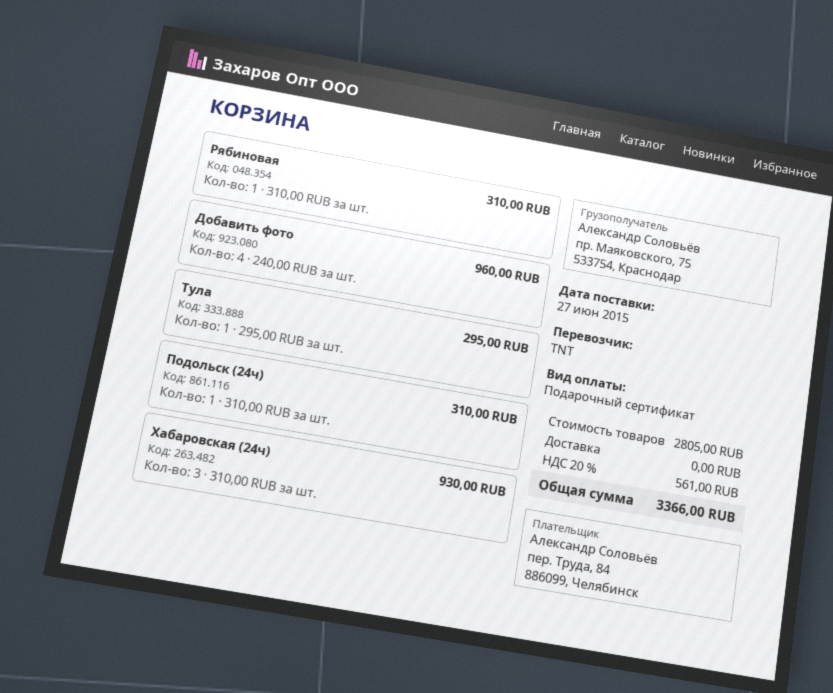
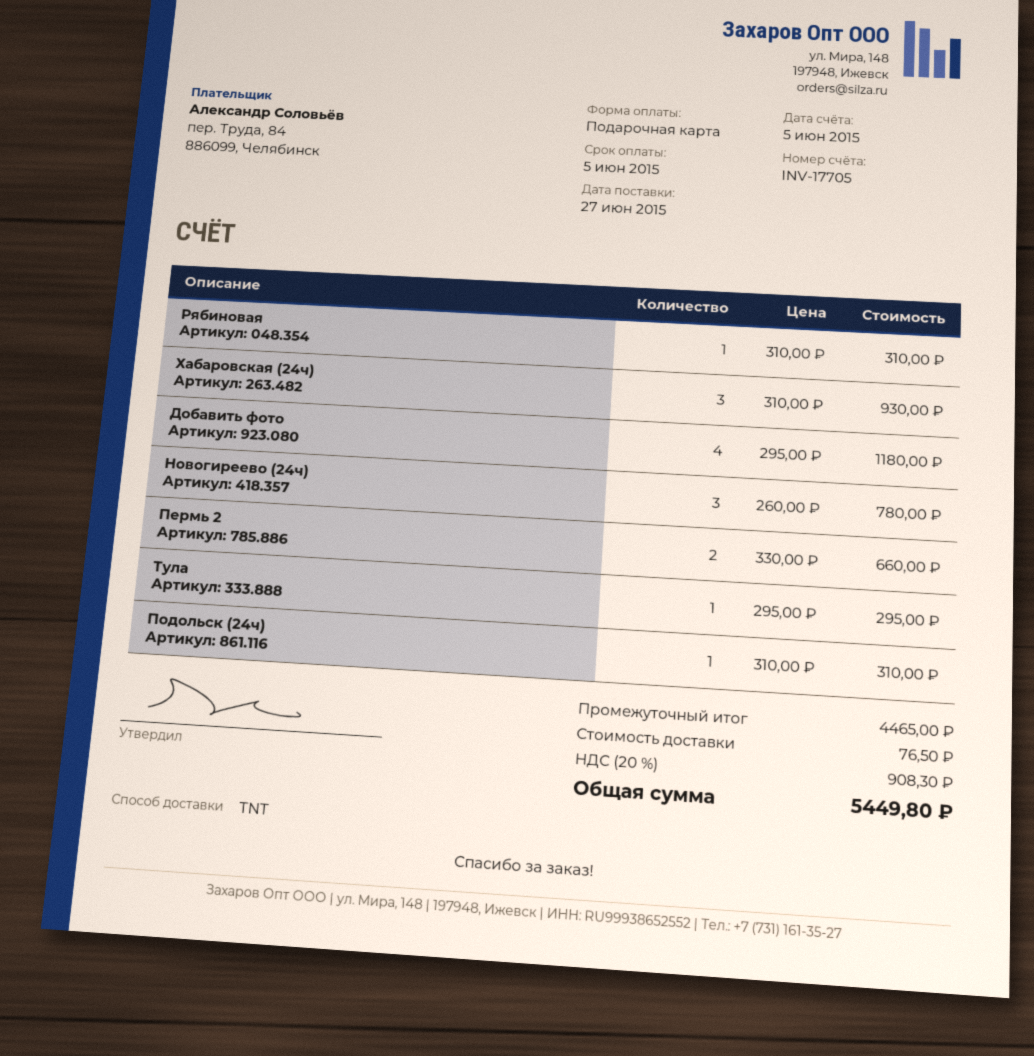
Добавить фото: 4 x 240.00 = 960.00 -> 4 x 295.00 = 1180.00
Новогиреево (24ч): none -> 3 x 260.00 = 780.00
Пермь 2: none -> 2 x 330.00 = 660.00
subtotal: 2805.00 -> 4465.00
shipping: 0.00 -> 76.50
tax: 20% = 561.00 -> 20% = 908.30
total: 3366.00 -> 5449.80

